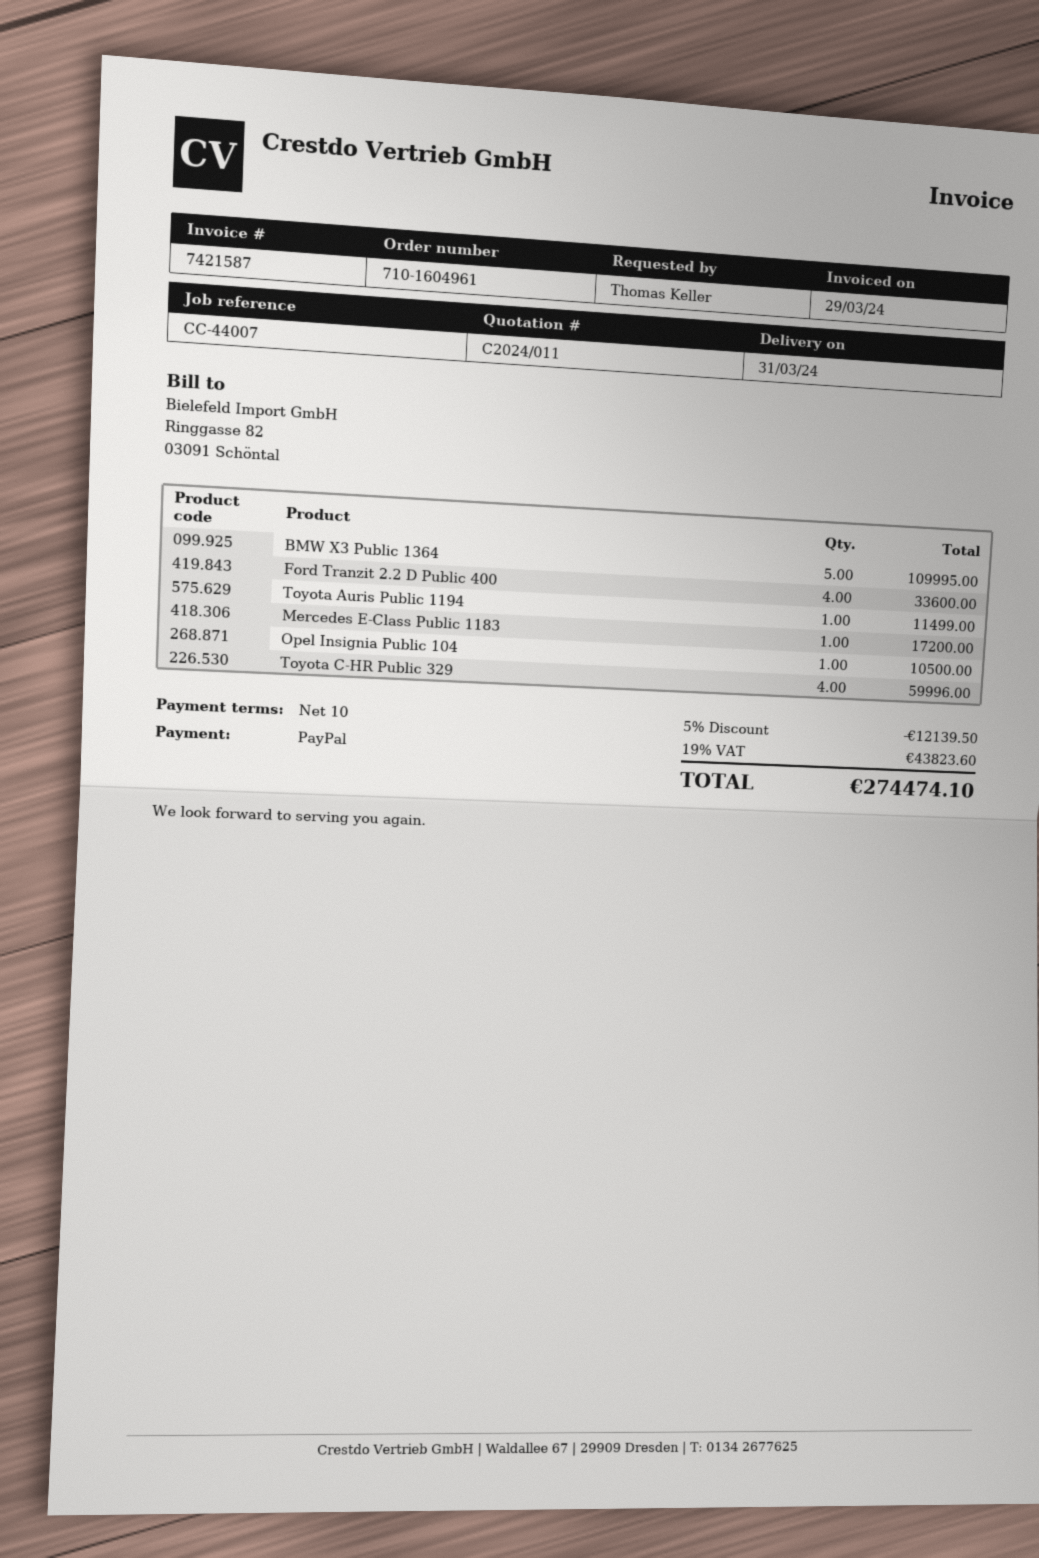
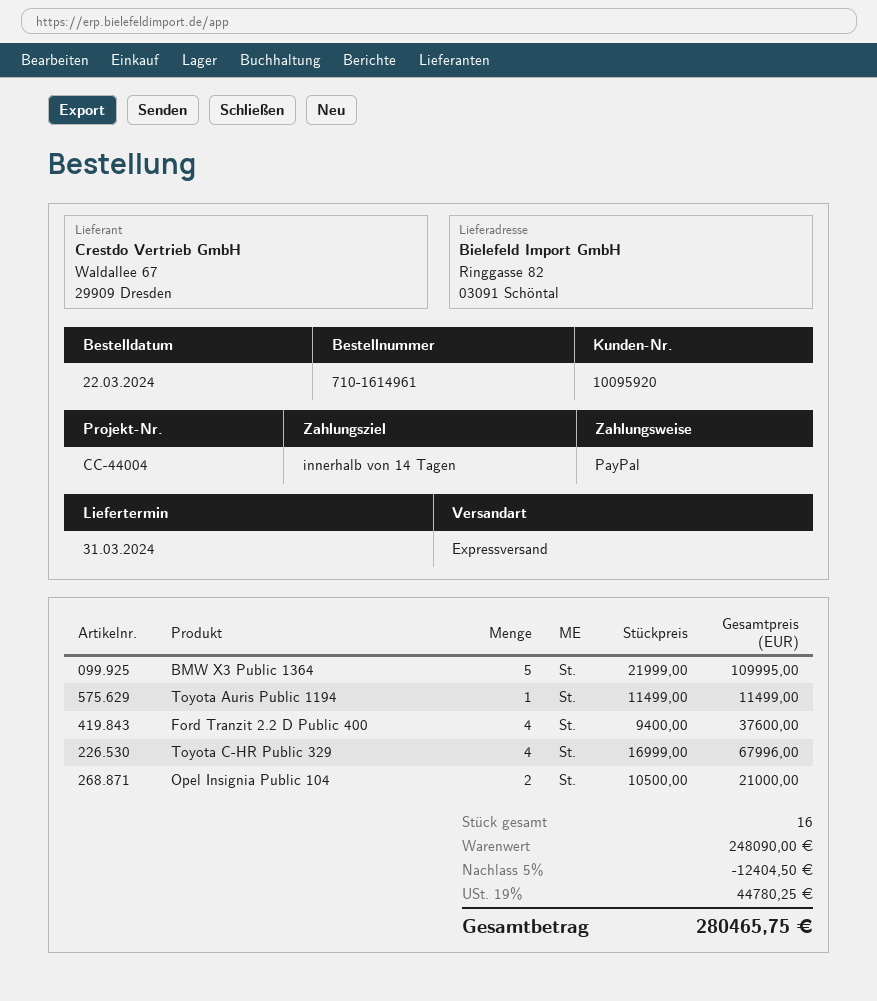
order number: 710-1604961 -> 710-1614961
payment terms: 10 days -> 14 days
reference: CC-44007 -> CC-44004
Ford Tranzit 2.2 D Public 400: 4 for 33600.00 -> 4 for 37600.00
Mercedes E-Class Public 1183: 1 for 17200.00 -> none
Opel Insignia Public 104: 1 for 10500.00 -> 2 for 21000.00
Toyota C-HR Public 329: 4 for 59996.00 -> 4 for 67996.00
discount: 5% = 12139.50 -> 5% = 12404.50
tax: 19% = 43823.60 -> 19% = 44780.25
total: 274474.10 -> 280465.75

